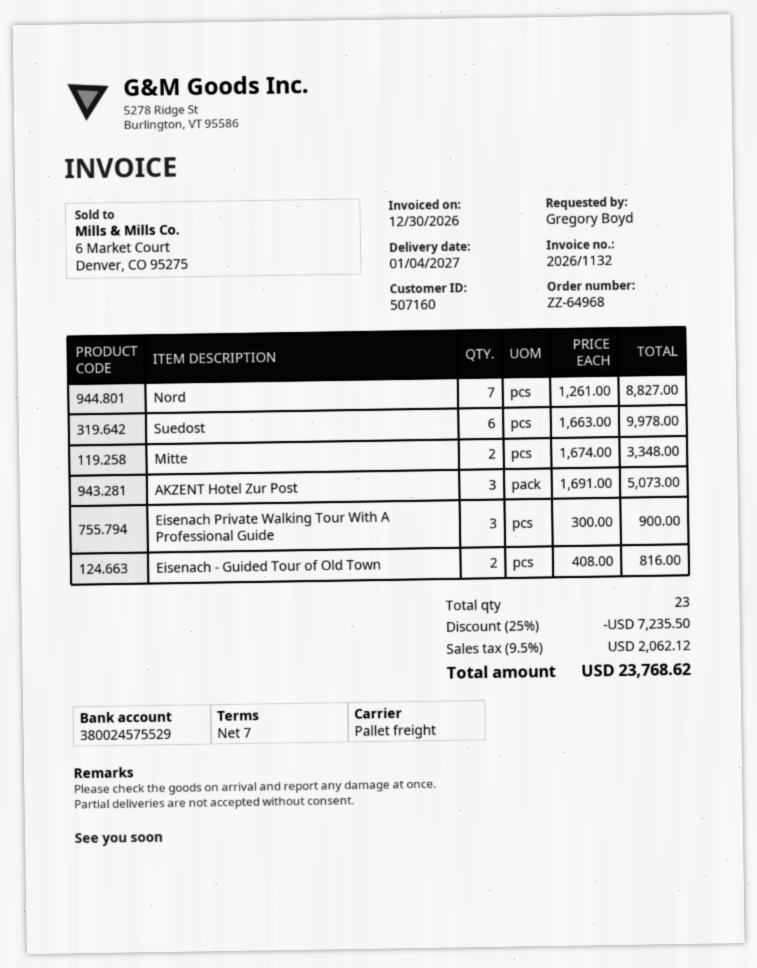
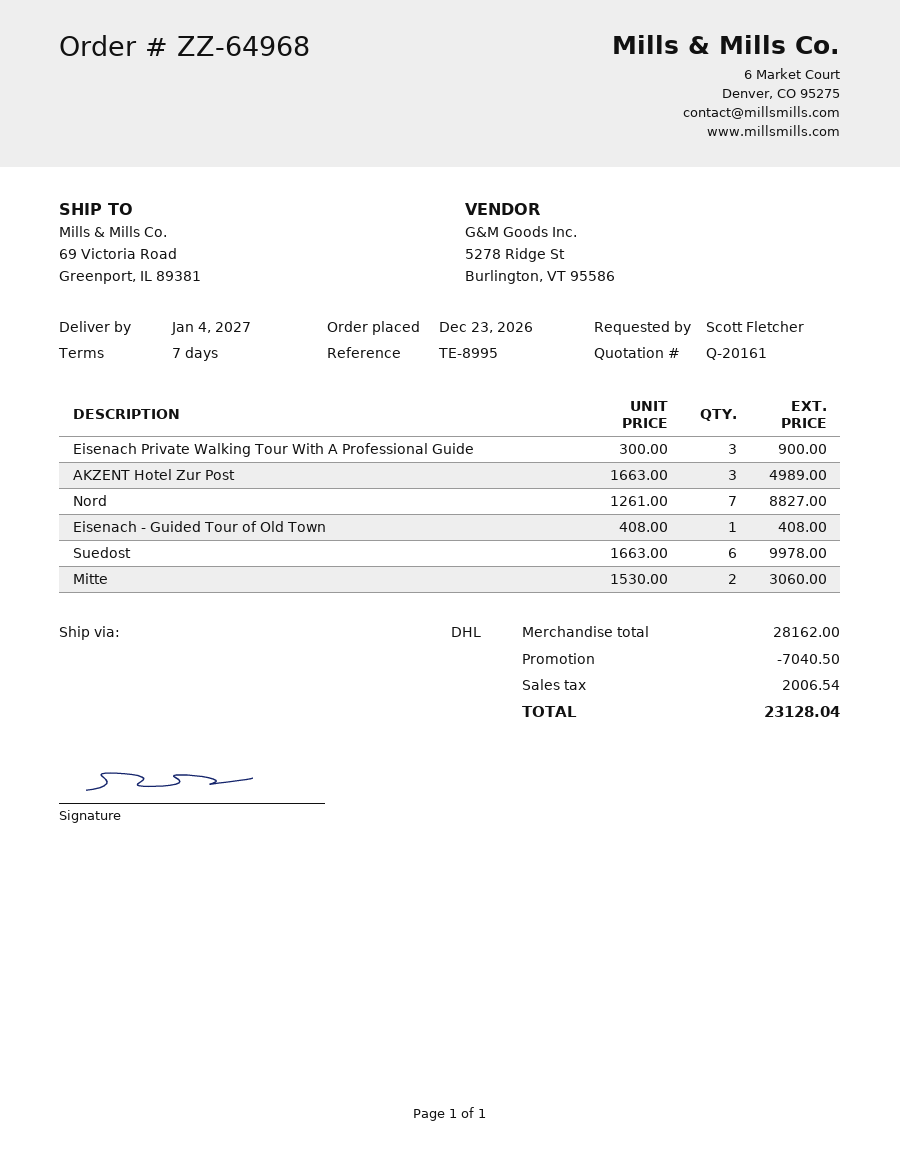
ordered by: Gregory Boyd -> Scott Fletcher
shipping method: pallet freight -> DHL
Mitte: 2 x 1674.00 = 3348.00 -> 2 x 1530.00 = 3060.00
AKZENT Hotel Zur Post: 3 x 1691.00 = 5073.00 -> 3 x 1663.00 = 4989.00
Eisenach - Guided Tour of Old Town: 2 x 408.00 = 816.00 -> 1 x 408.00 = 408.00
discount: 7235.50 -> 7040.50
tax: 2062.12 -> 2006.54
total: 23768.62 -> 23128.04

